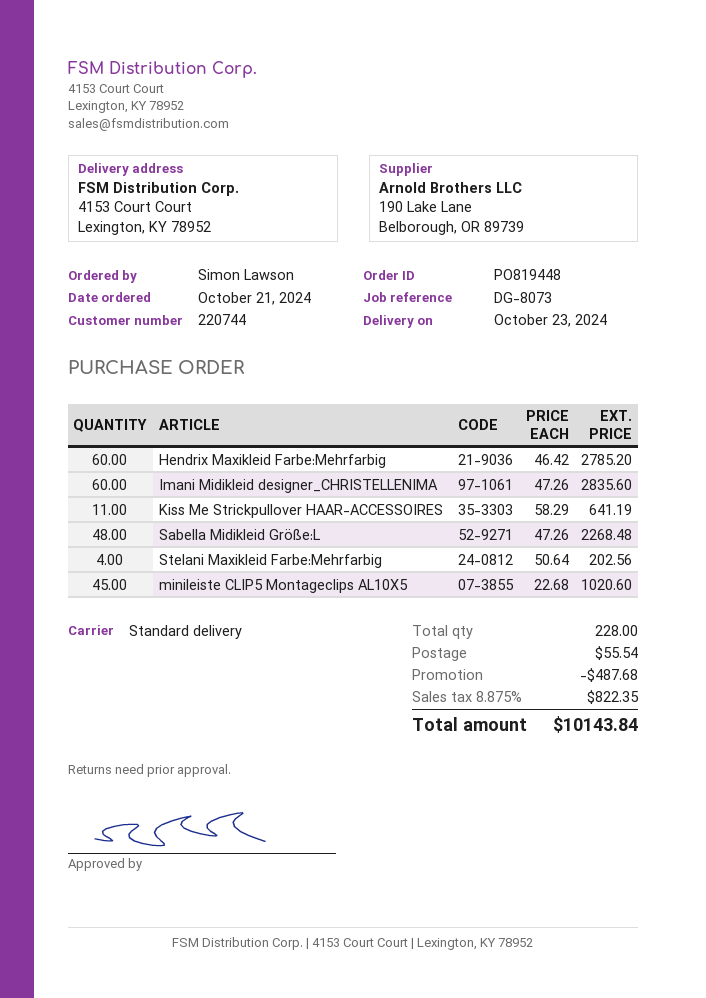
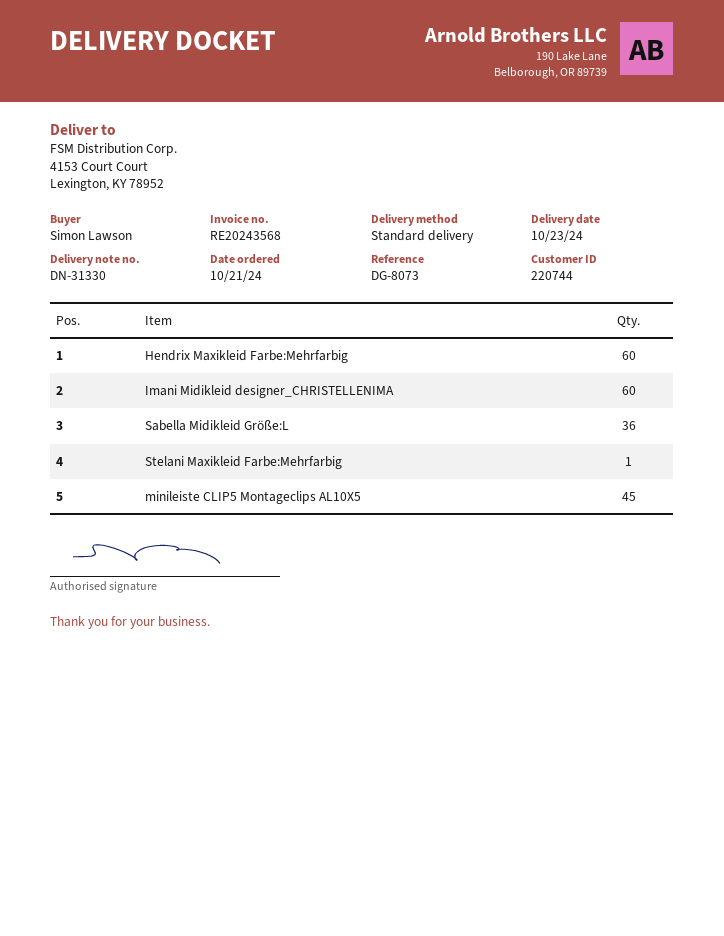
Kiss Me Strickpullover HAAR-ACCESSOIRES: 11 -> none
Sabella Midikleid Größe:L: 48 -> 36
Stelani Maxikleid Farbe:Mehrfarbig: 4 -> 1

